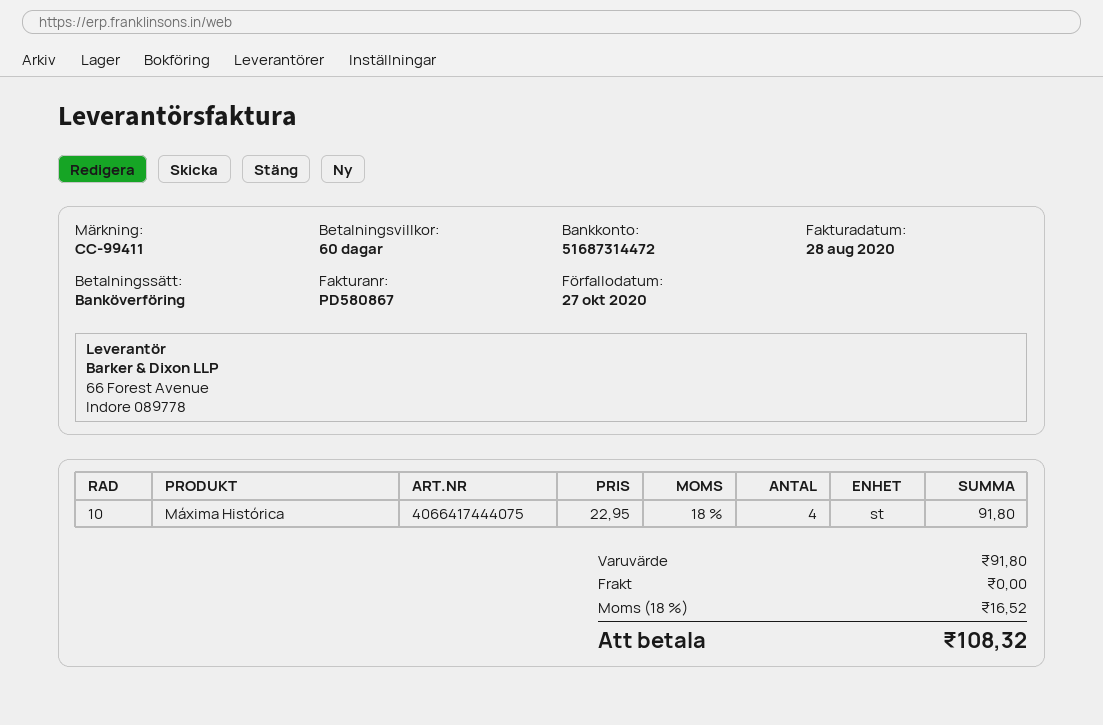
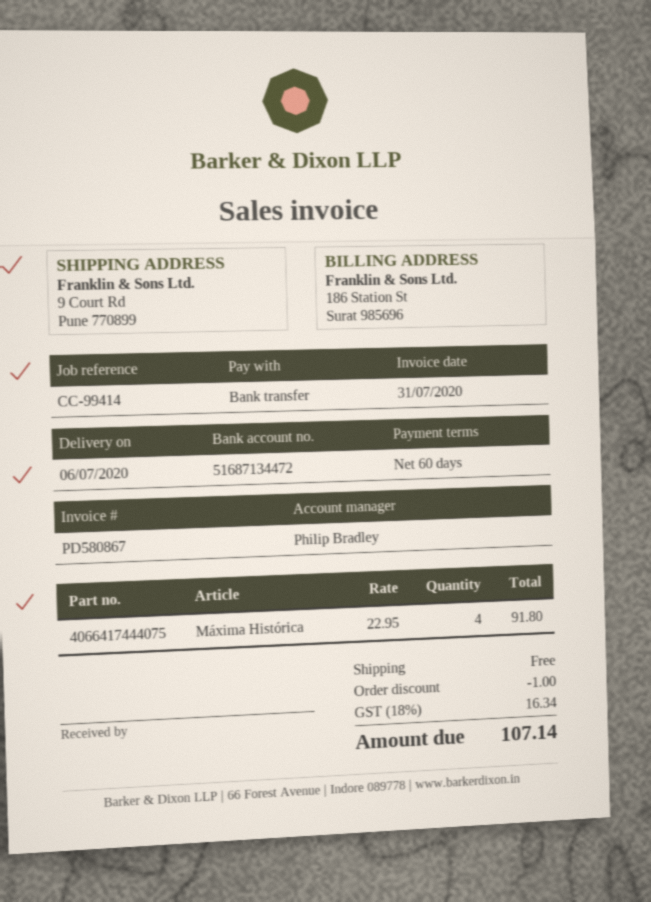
invoice date: 2020-08-28 -> 2020-07-31
reference: CC-99411 -> CC-99414
bank account: 51687314472 -> 51687134472
discount: none -> 1.00
tax: 18% = 16.52 -> 18% = 16.34
total: 108.32 -> 107.14

